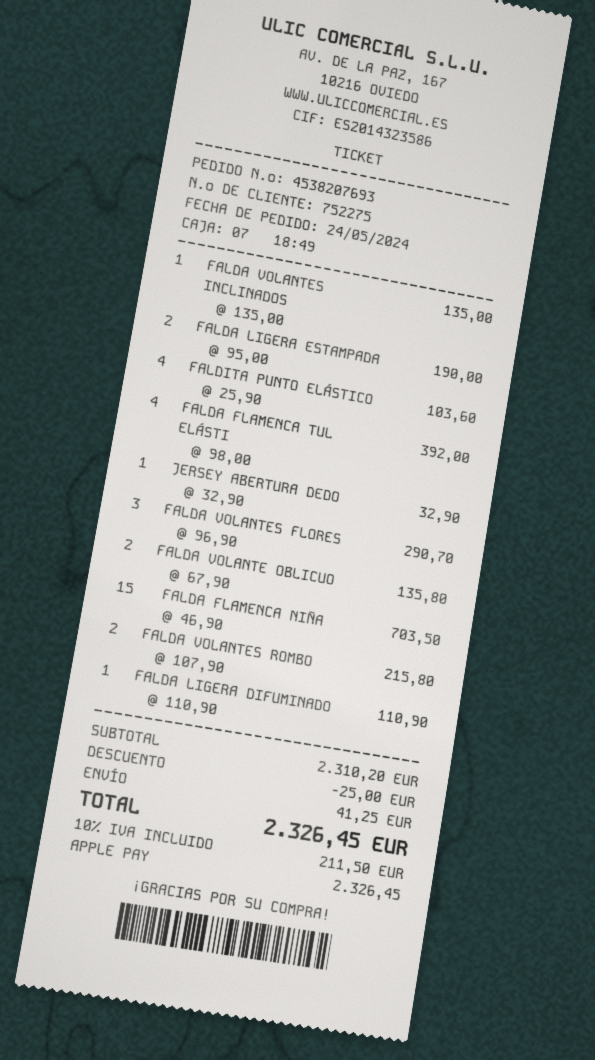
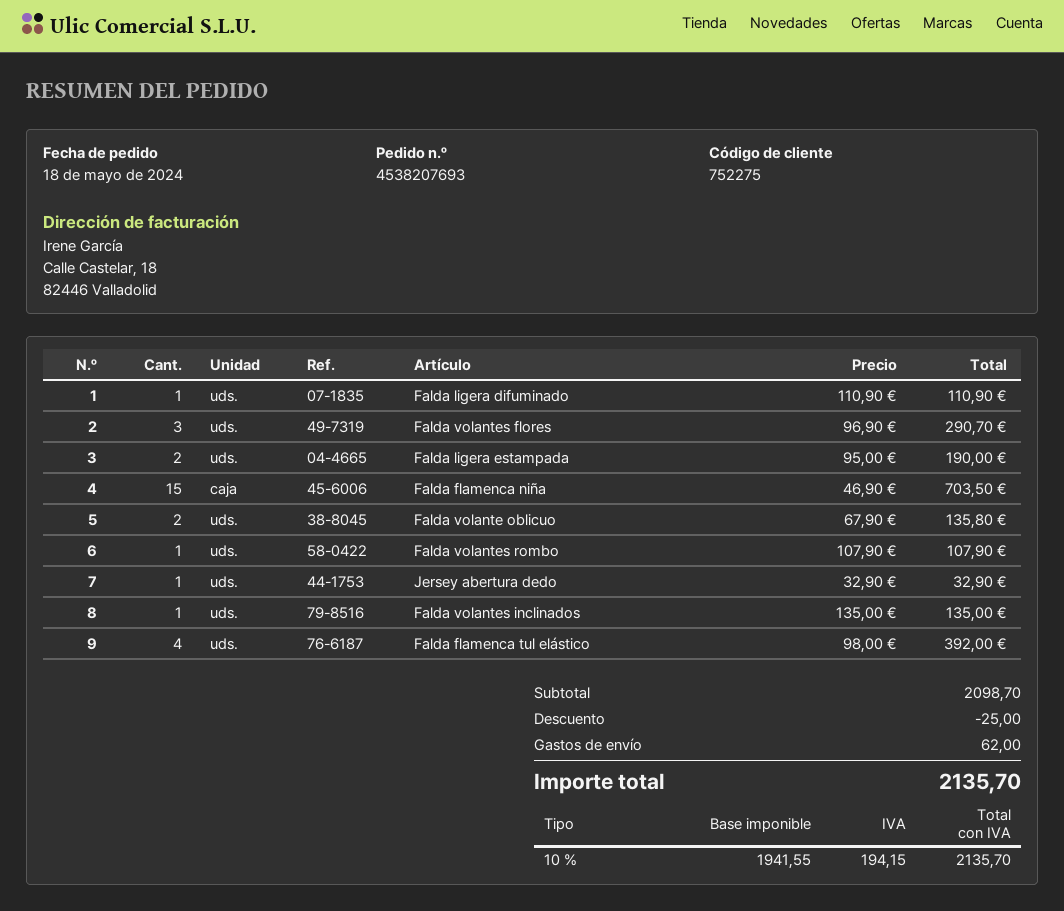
order date: 2024-05-24 -> 2024-05-18
FALDITA PUNTO ELÁSTICO: 4 x 25.90 = 103.60 -> none
FALDA VOLANTES ROMBO: 2 x 107.90 = 215.80 -> 1 x 107.90 = 107.90
subtotal: 2310.20 -> 2098.70
shipping: 41.25 -> 62.00
tax: 10% = 211.50 -> 10% = 194.15
total: 2326.45 -> 2135.70

